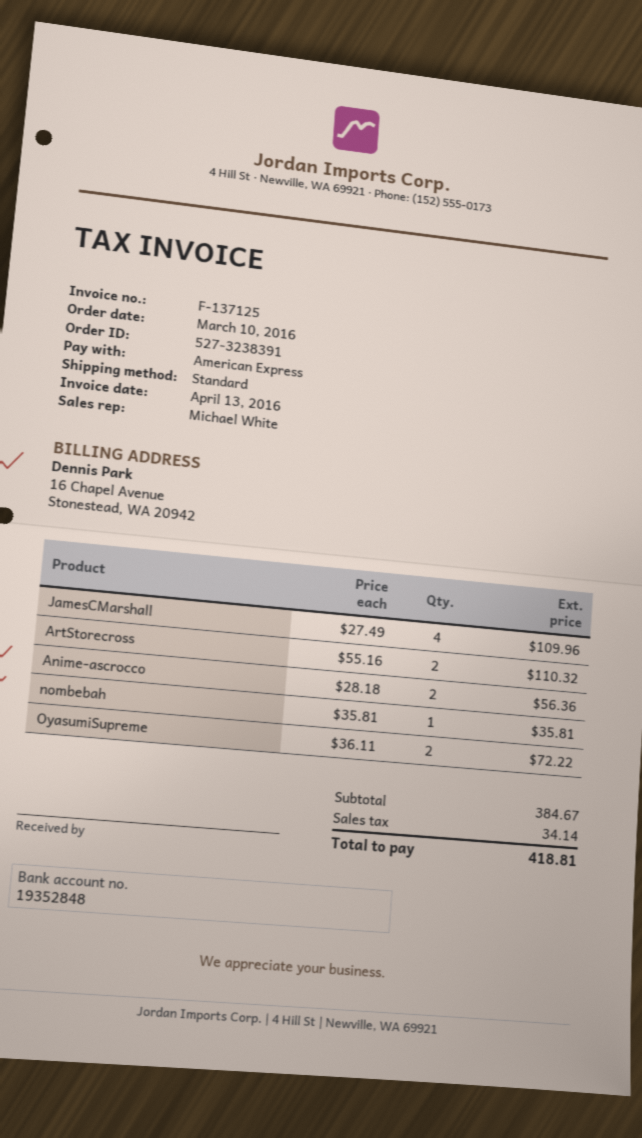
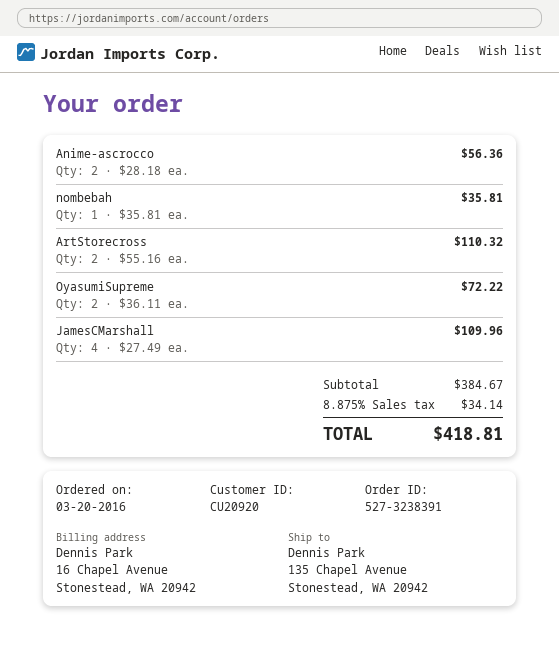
order date: 2016-03-10 -> 2016-03-20

